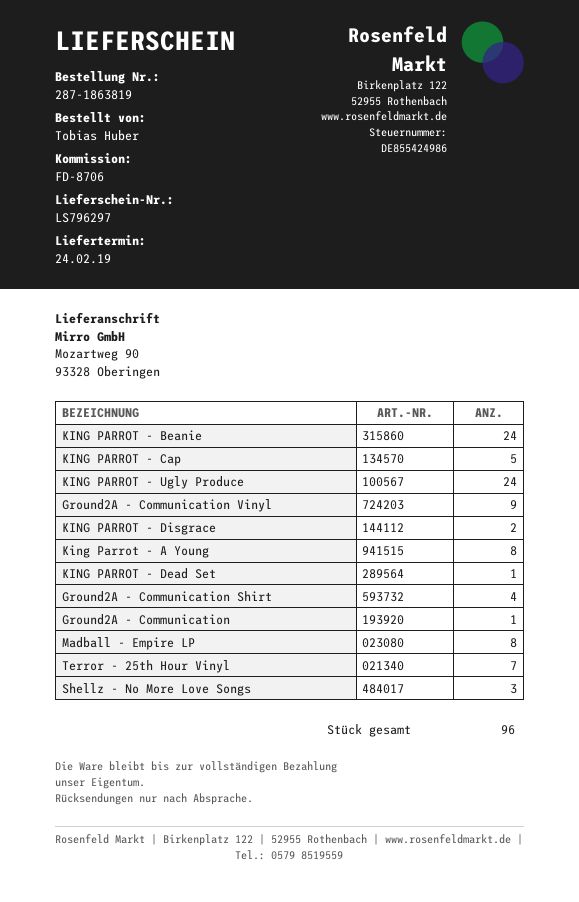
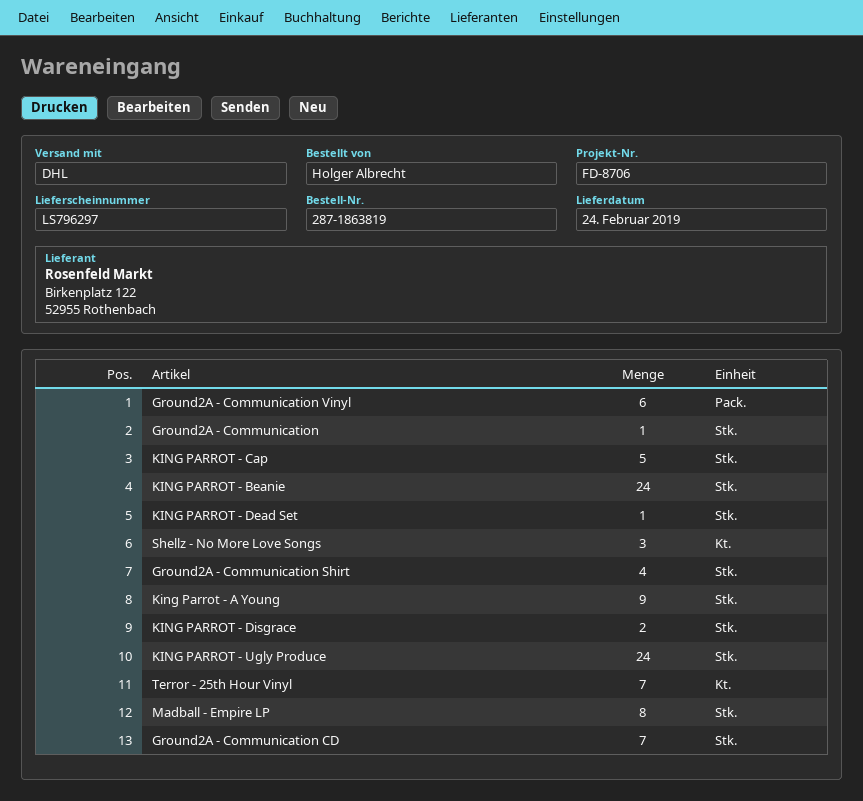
ordered by: Tobias Huber -> Holger Albrecht
Ground2A - Communication Vinyl: 9 -> 6
King Parrot - A Young: 8 -> 9
Ground2A - Communication CD: none -> 7

